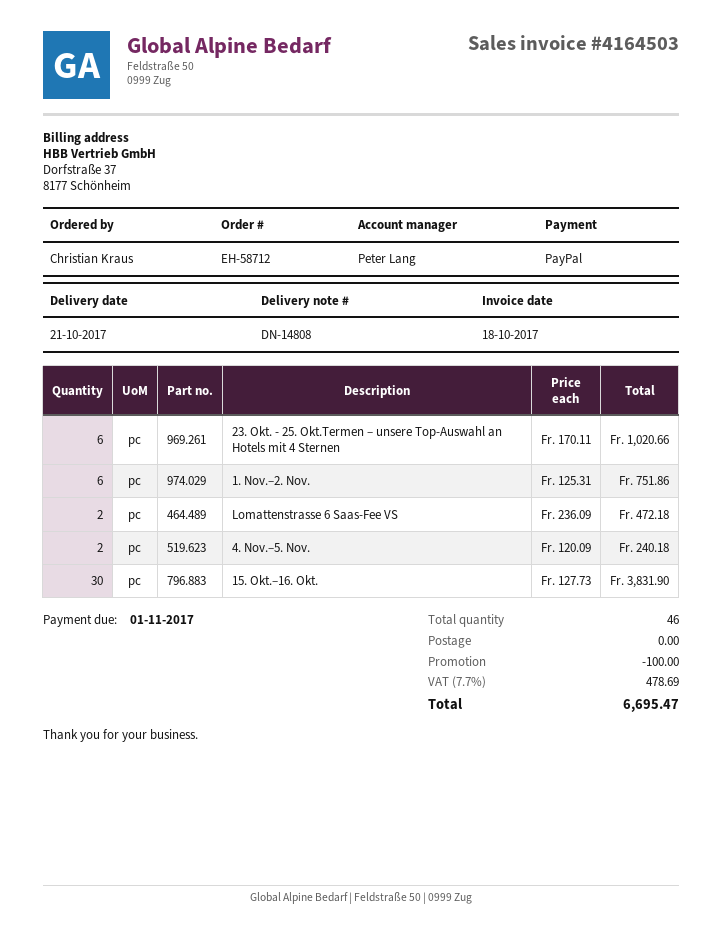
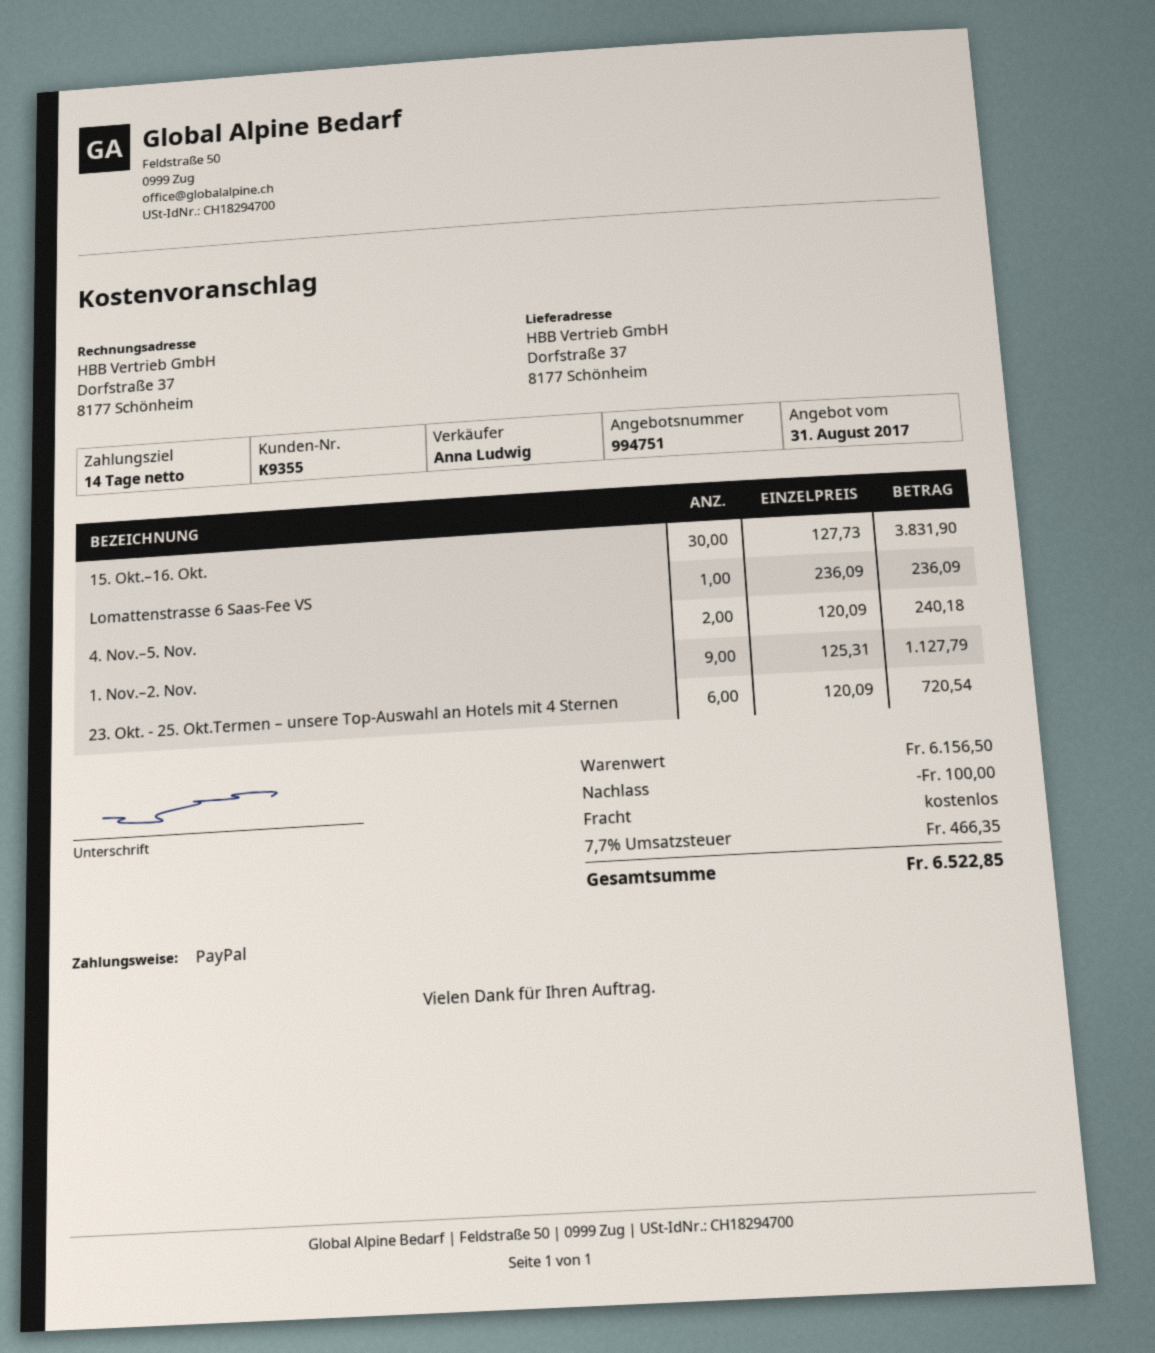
sales rep: Peter Lang -> Anna Ludwig
23. Okt. - 25. Okt.Termen – unsere Top-Auswahl an Hotels mit 4 Sternen: 6 x 170.11 = 1020.66 -> 6 x 120.09 = 720.54
1. Nov.–2. Nov.: 6 x 125.31 = 751.86 -> 9 x 125.31 = 1127.79
Lomattenstrasse 6 Saas-Fee VS: 2 x 236.09 = 472.18 -> 1 x 236.09 = 236.09
tax: 7.7% = 478.69 -> 7.7% = 466.35
total: 6695.47 -> 6522.85

